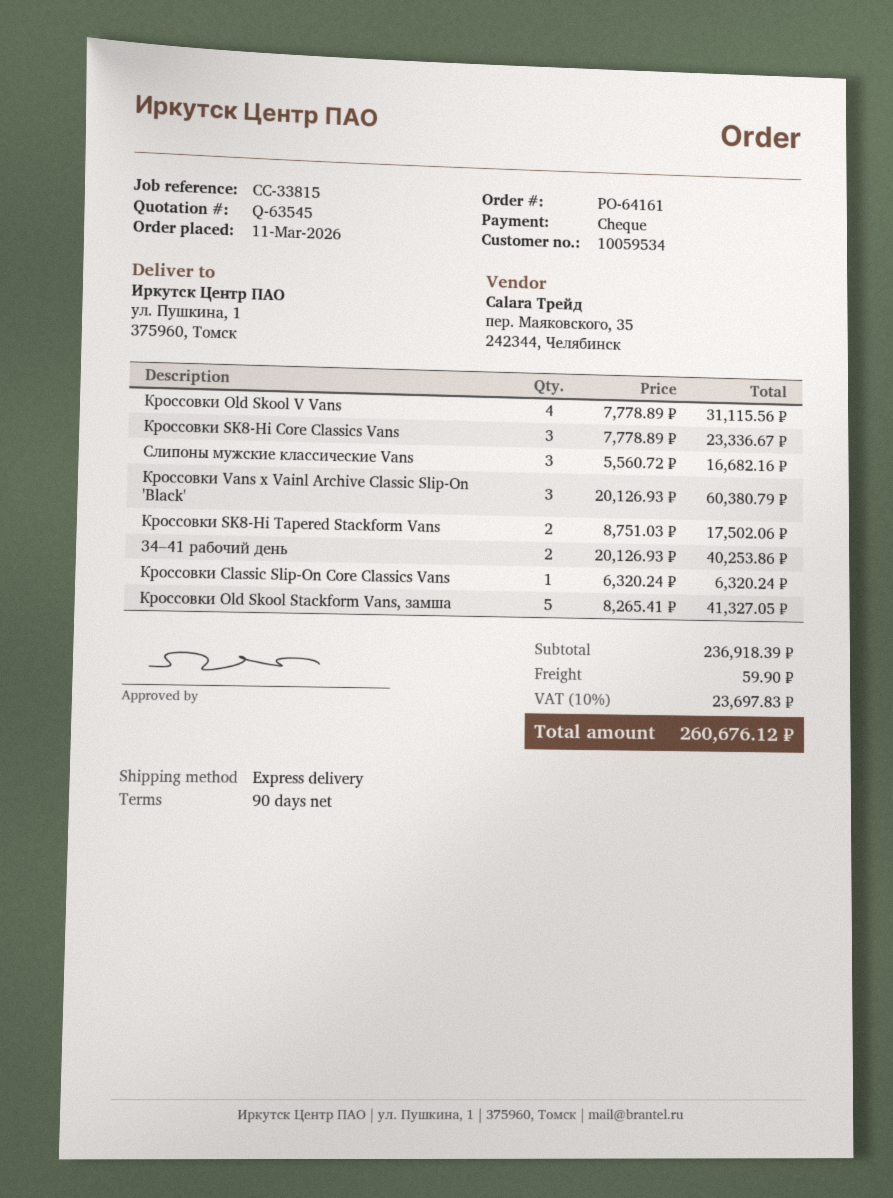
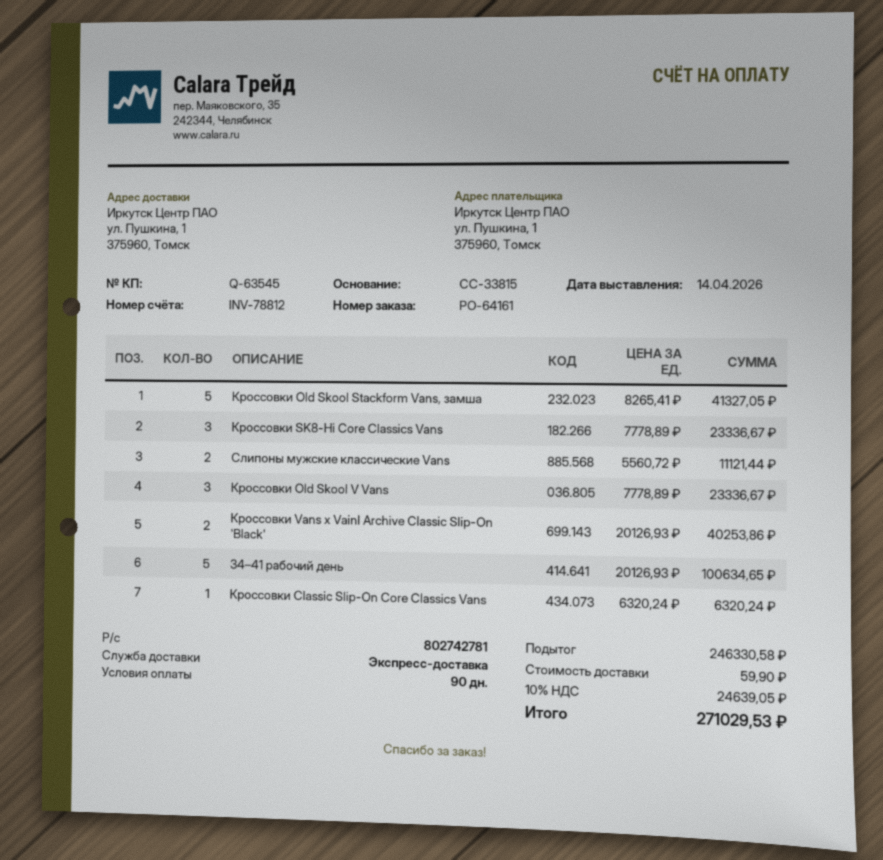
Кроссовки Old Skool V Vans: 4 x 7778.89 = 31115.56 -> 3 x 7778.89 = 23336.67
Слипоны мужские классические Vans: 3 x 5560.72 = 16682.16 -> 2 x 5560.72 = 11121.44
Кроссовки Vans x Vainl Archive Classic Slip-On 'Black': 3 x 20126.93 = 60380.79 -> 2 x 20126.93 = 40253.86
Кроссовки SK8-Hi Tapered Stackform Vans: 2 x 8751.03 = 17502.06 -> none
34–41 рабочий день: 2 x 20126.93 = 40253.86 -> 5 x 20126.93 = 100634.65
subtotal: 236918.39 -> 246330.58
tax: 10% = 23697.83 -> 10% = 24639.05
total: 260676.12 -> 271029.53

